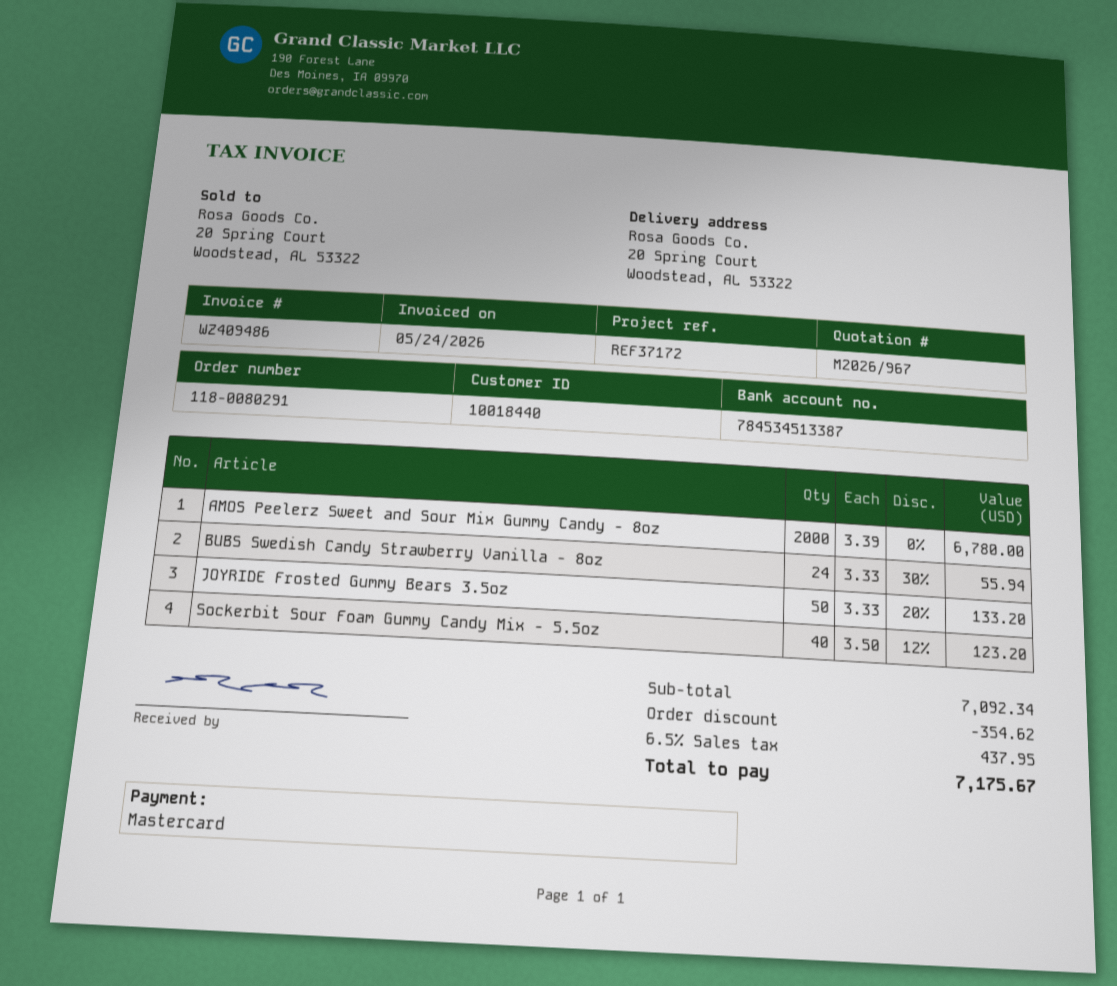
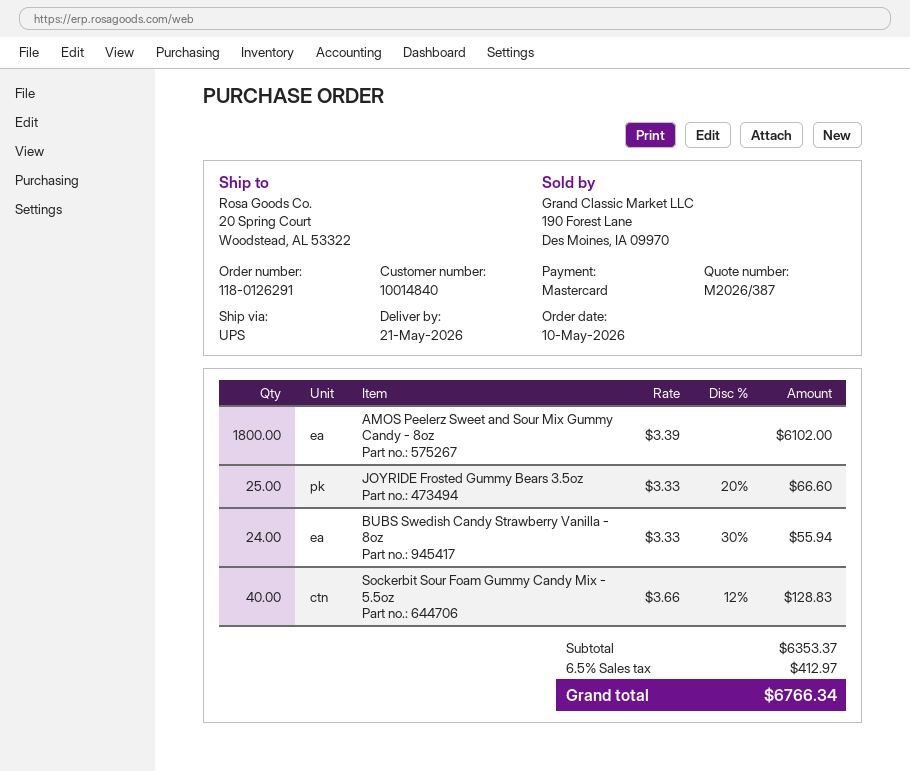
quote number: M2026/967 -> M2026/387
order number: 118-0080291 -> 118-0126291
customer number: 10018440 -> 10014840
AMOS Peelerz Sweet and Sour Mix Gummy Candy - 8oz: 2000 x 3.39 = 6780.00 -> 1800 x 3.39 = 6102.00
JOYRIDE Frosted Gummy Bears 3.5oz: 50 x 3.33 - 20% = 133.20 -> 25 x 3.33 - 20% = 66.60
Sockerbit Sour Foam Gummy Candy Mix - 5.5oz: 40 x 3.50 - 12% = 123.20 -> 40 x 3.66 - 12% = 128.83
subtotal: 7092.34 -> 6353.37
discount: 354.62 -> none
tax: 6.5% = 437.95 -> 6.5% = 412.97
total: 7175.67 -> 6766.34

